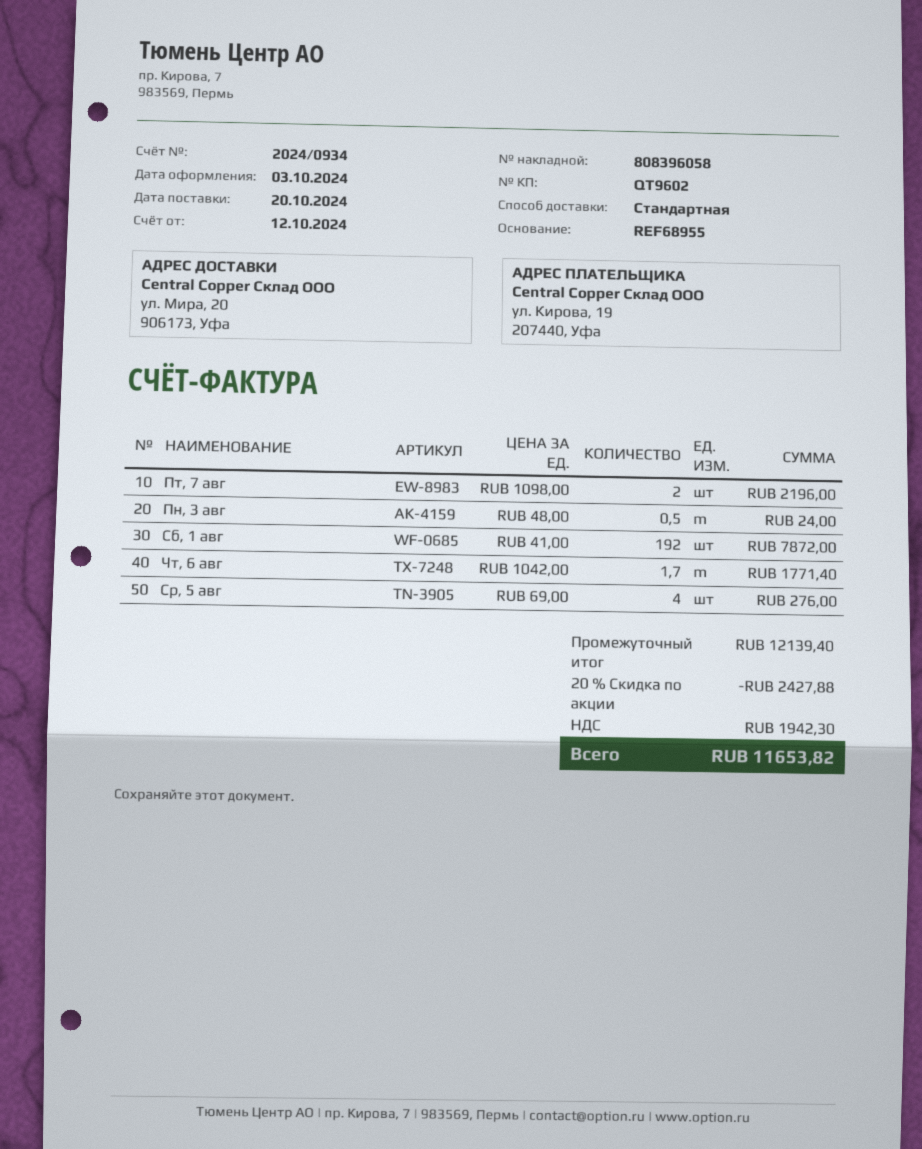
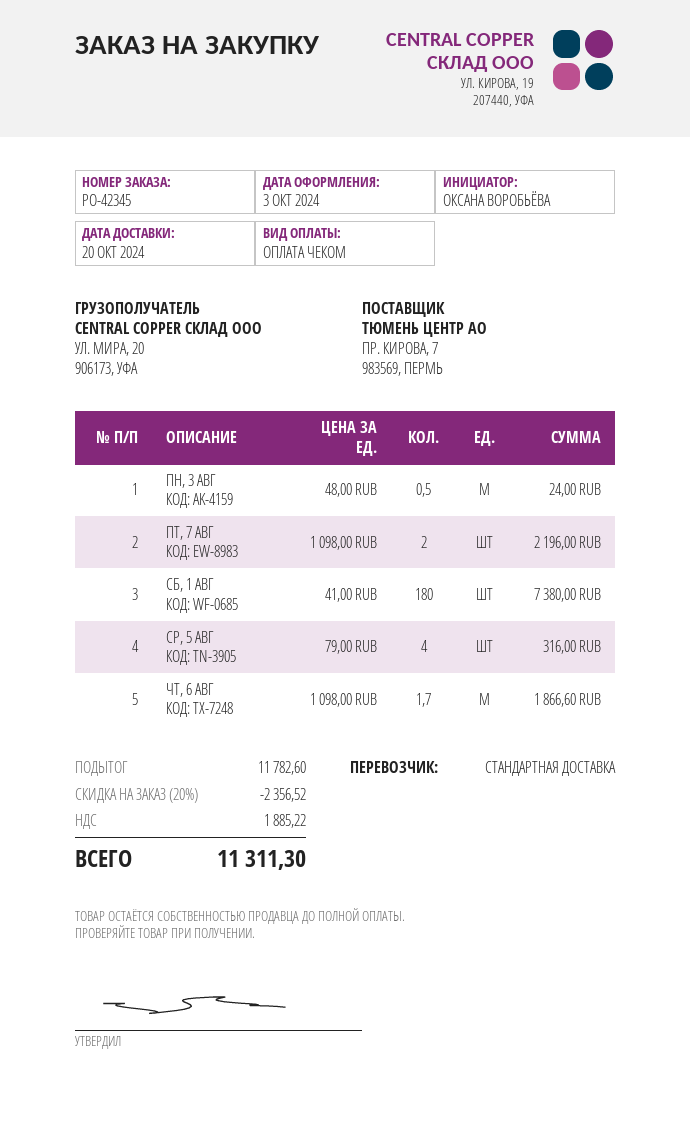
Сб, 1 авг: 192 x 41.00 = 7872.00 -> 180 x 41.00 = 7380.00
Чт, 6 авг: 1.7 x 1042.00 = 1771.40 -> 1.7 x 1098.00 = 1866.60
Ср, 5 авг: 4 x 69.00 = 276.00 -> 4 x 79.00 = 316.00
subtotal: 12139.40 -> 11782.60
discount: 20% = 2427.88 -> 20% = 2356.52
tax: 1942.30 -> 1885.22
total: 11653.82 -> 11311.30

